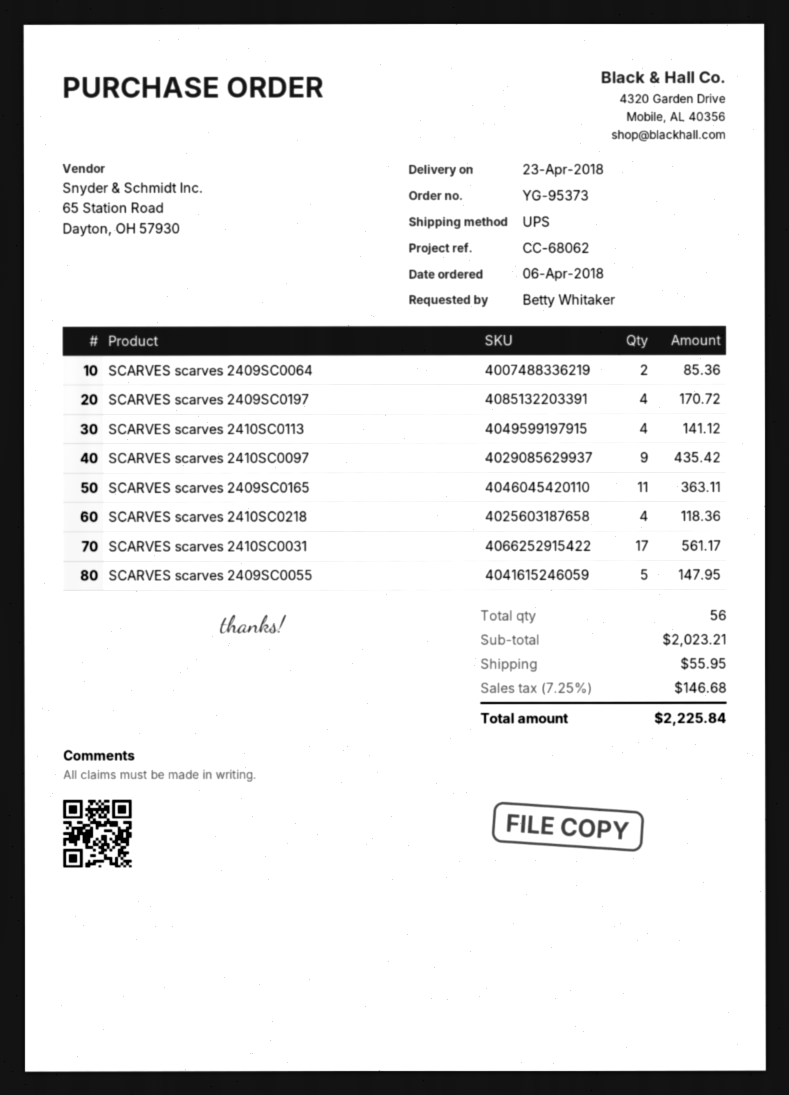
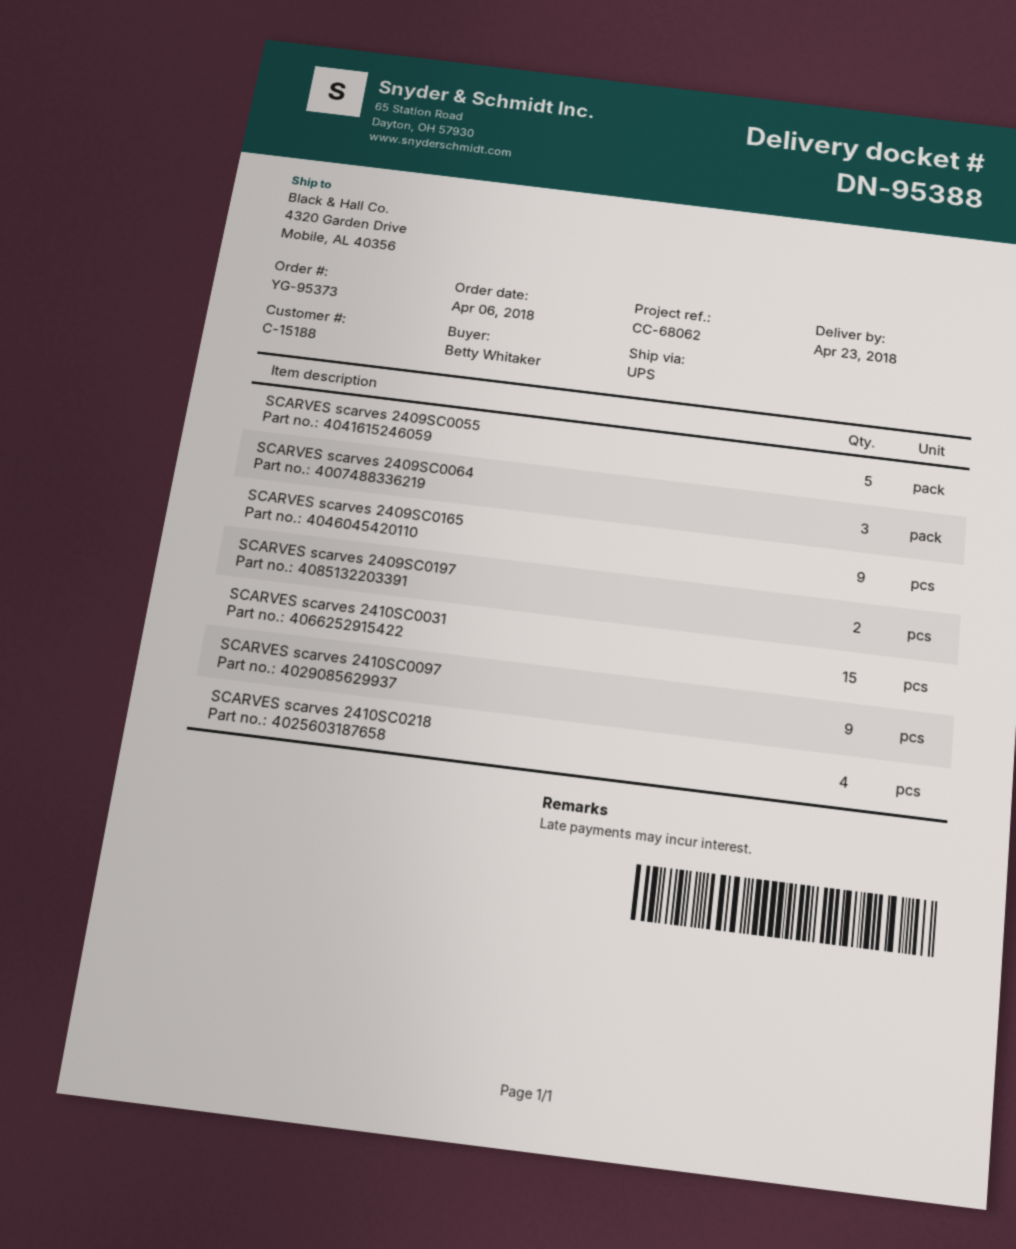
SCARVES scarves 2409SC0064: 2 -> 3
SCARVES scarves 2409SC0197: 4 -> 2
SCARVES scarves 2410SC0113: 4 -> none
SCARVES scarves 2409SC0165: 11 -> 9
SCARVES scarves 2410SC0031: 17 -> 15

